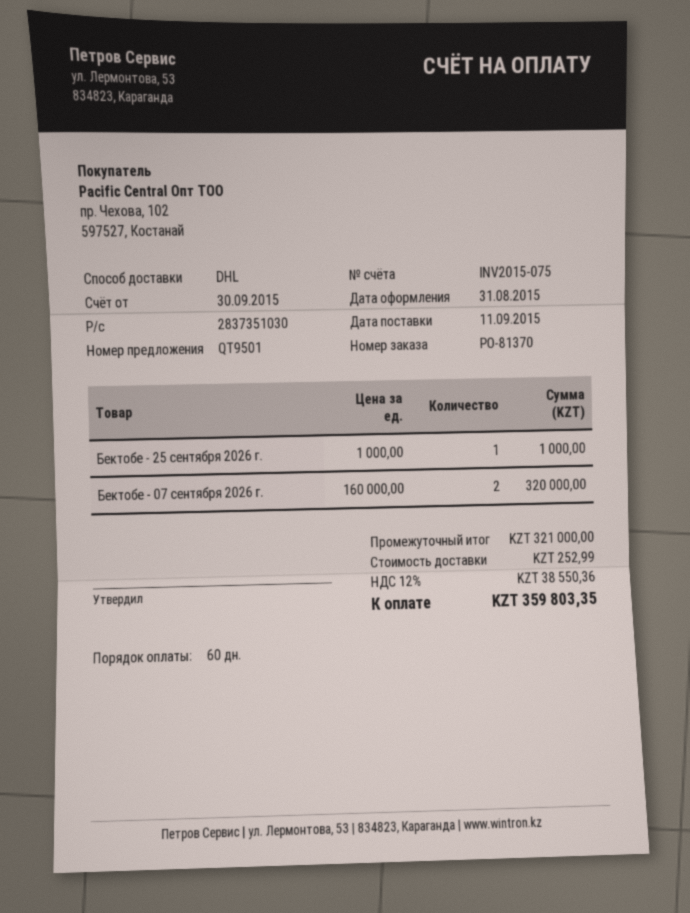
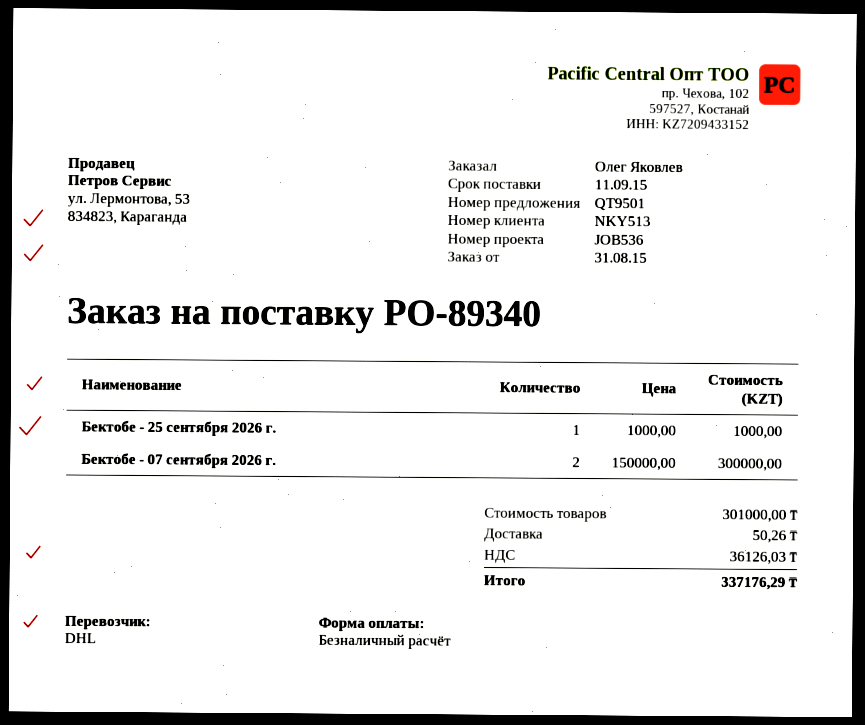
order number: PO-81370 -> PO-89340
Бектобе - 07 сентября 2026 г.: 2 x 160000.00 = 320000.00 -> 2 x 150000.00 = 300000.00
subtotal: 321000.00 -> 301000.00
shipping: 252.99 -> 50.26
tax: 38550.36 -> 36126.03
total: 359803.35 -> 337176.29

